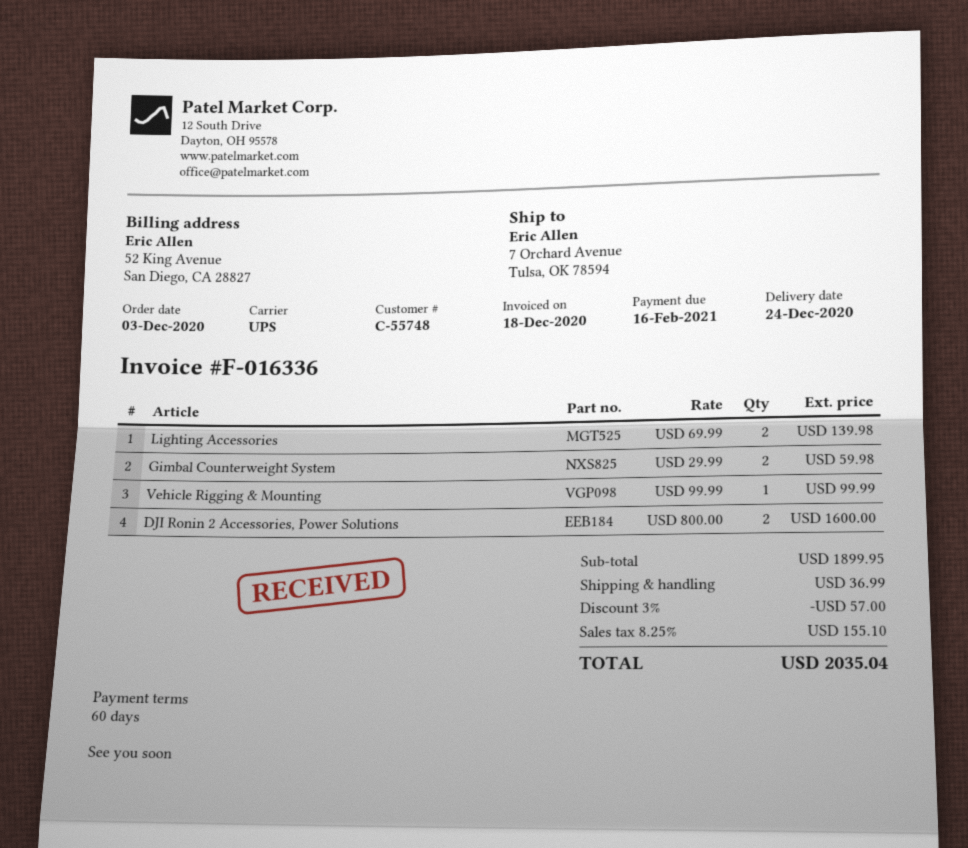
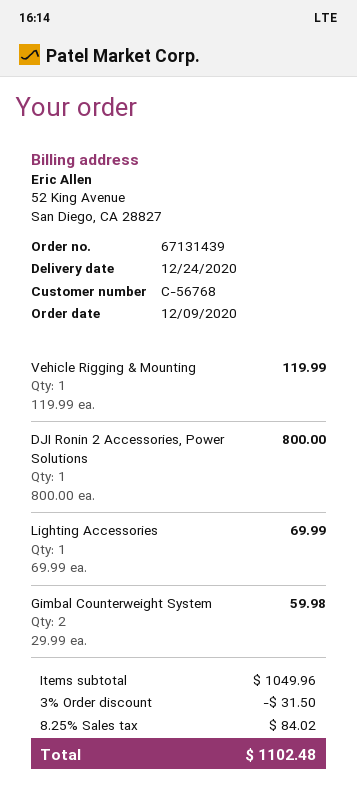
order date: 2020-12-03 -> 2020-12-09
customer number: C-55748 -> C-56768
Lighting Accessories: 2 x 69.99 = 139.98 -> 1 x 69.99 = 69.99
Vehicle Rigging & Mounting: 1 x 99.99 = 99.99 -> 1 x 119.99 = 119.99
DJI Ronin 2 Accessories, Power Solutions: 2 x 800.00 = 1600.00 -> 1 x 800.00 = 800.00
subtotal: 1899.95 -> 1049.96
discount: 3% = 57.00 -> 3% = 31.50
shipping: 36.99 -> none
tax: 8.25% = 155.10 -> 8.25% = 84.02
total: 2035.04 -> 1102.48

